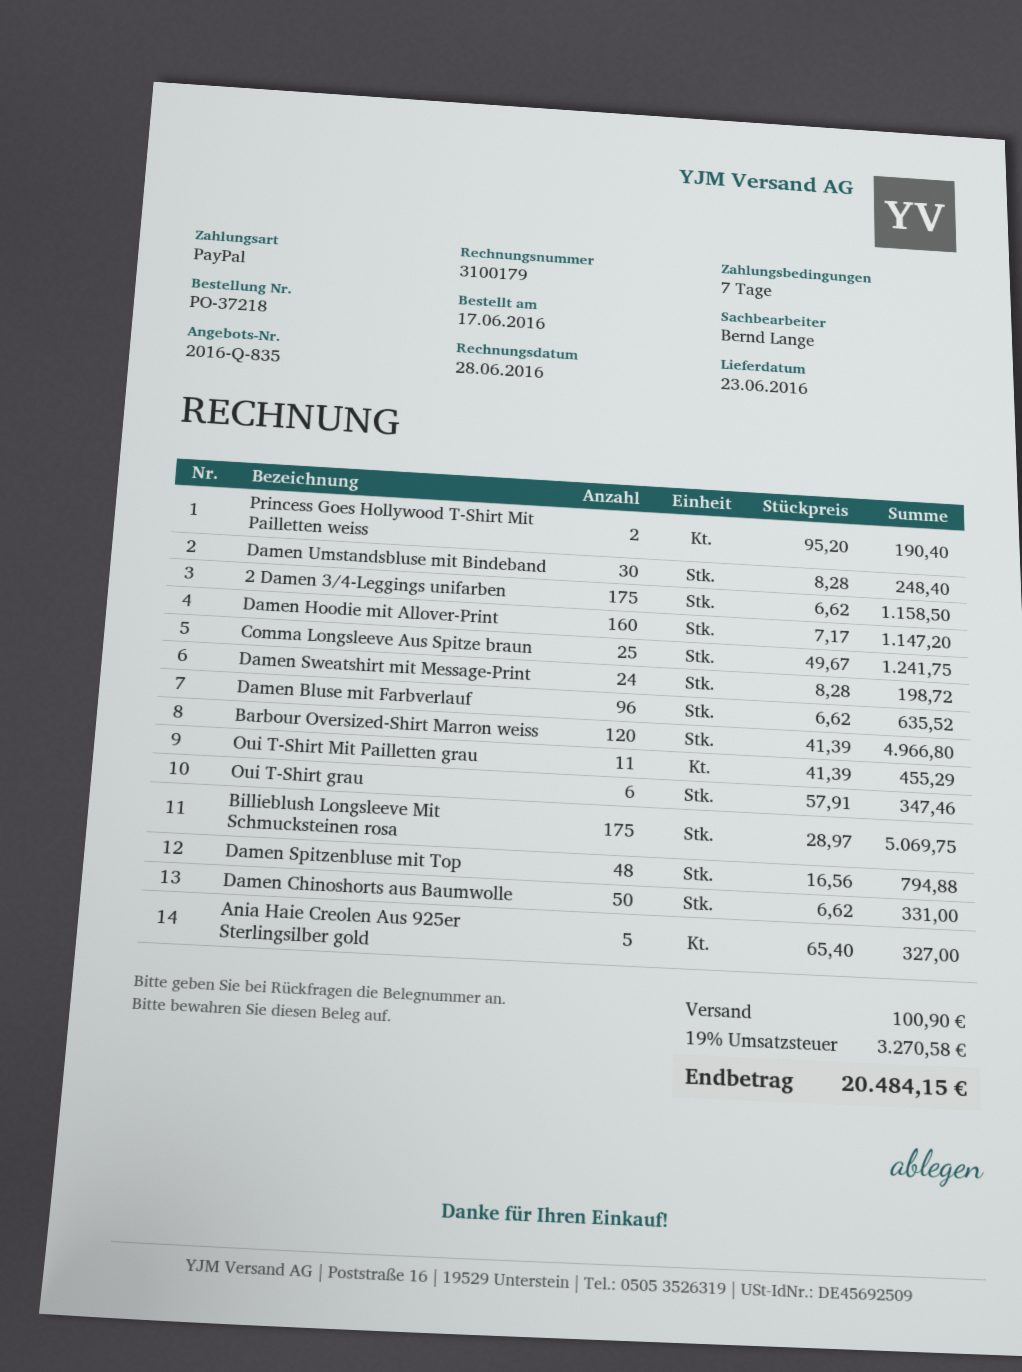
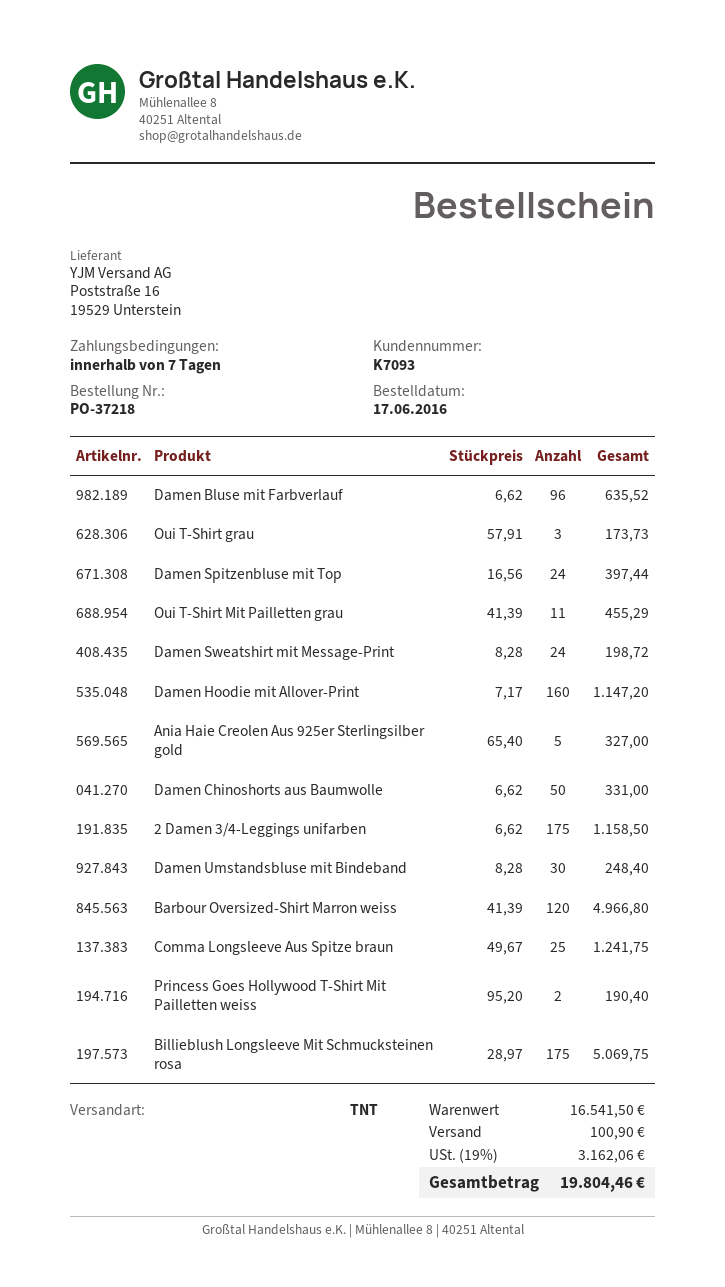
Oui T-Shirt grau: 6 x 57.91 = 347.46 -> 3 x 57.91 = 173.73
Damen Spitzenbluse mit Top: 48 x 16.56 = 794.88 -> 24 x 16.56 = 397.44
tax: 19% = 3270.58 -> 19% = 3162.06
total: 20484.15 -> 19804.46

